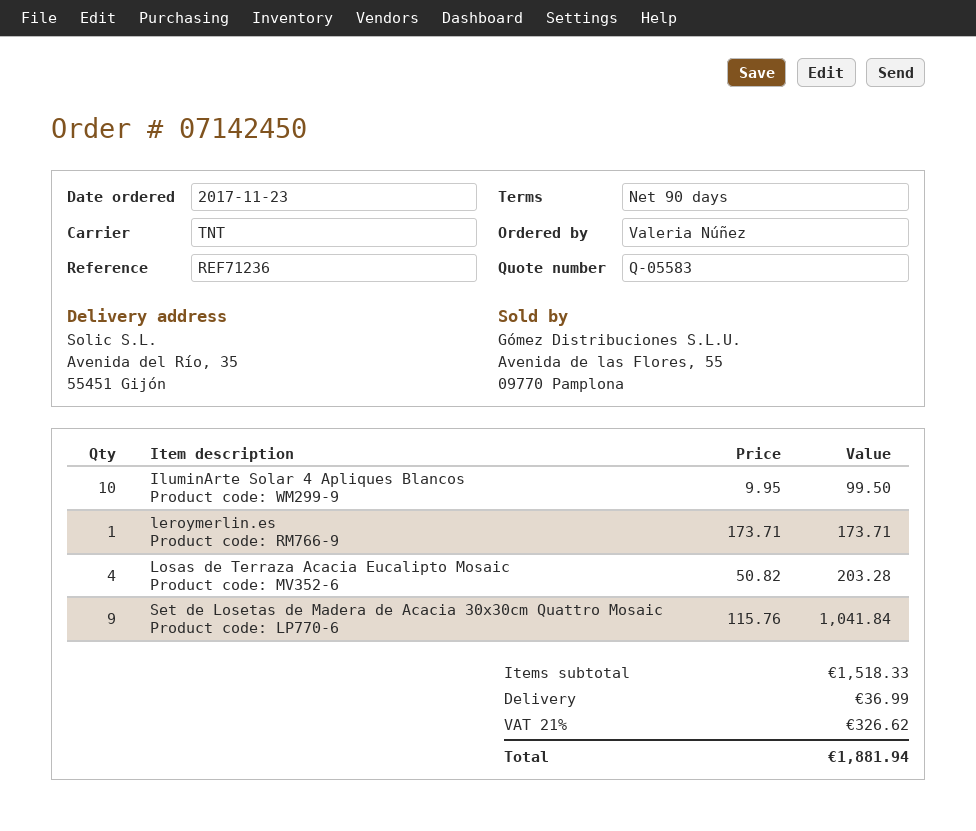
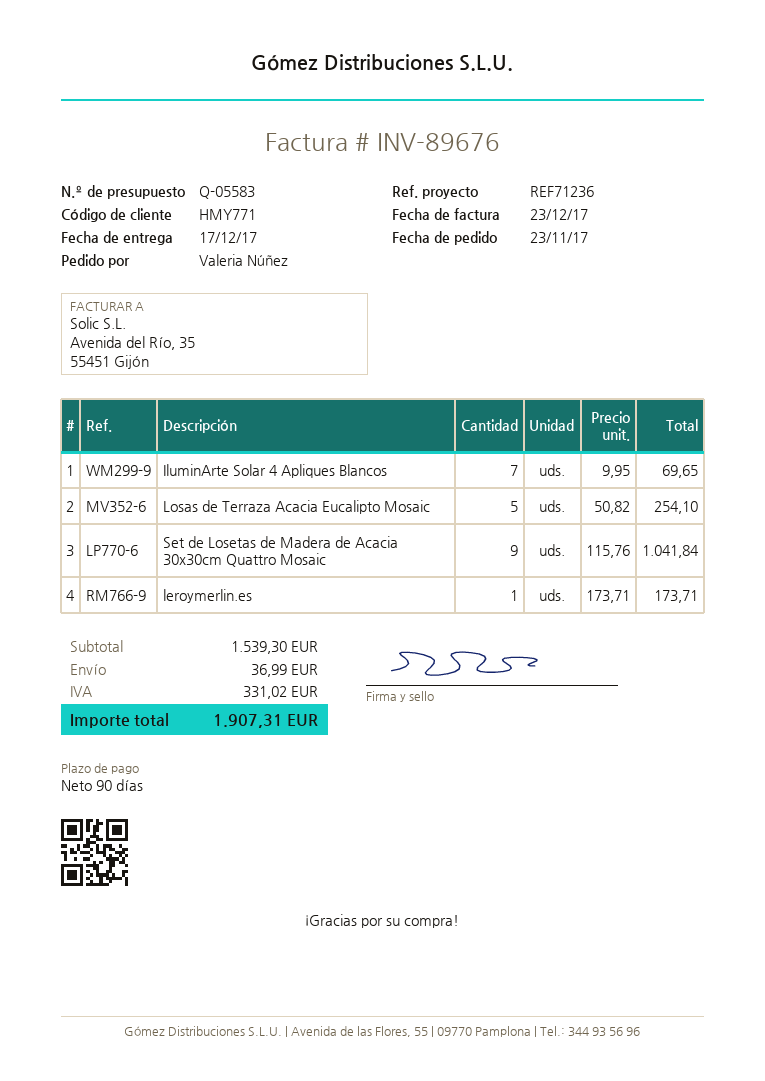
IluminArte Solar 4 Apliques Blancos: 10 x 9.95 = 99.50 -> 7 x 9.95 = 69.65
Losas de Terraza Acacia Eucalipto Mosaic: 4 x 50.82 = 203.28 -> 5 x 50.82 = 254.10
subtotal: 1518.33 -> 1539.30
tax: 326.62 -> 331.02
total: 1881.94 -> 1907.31

